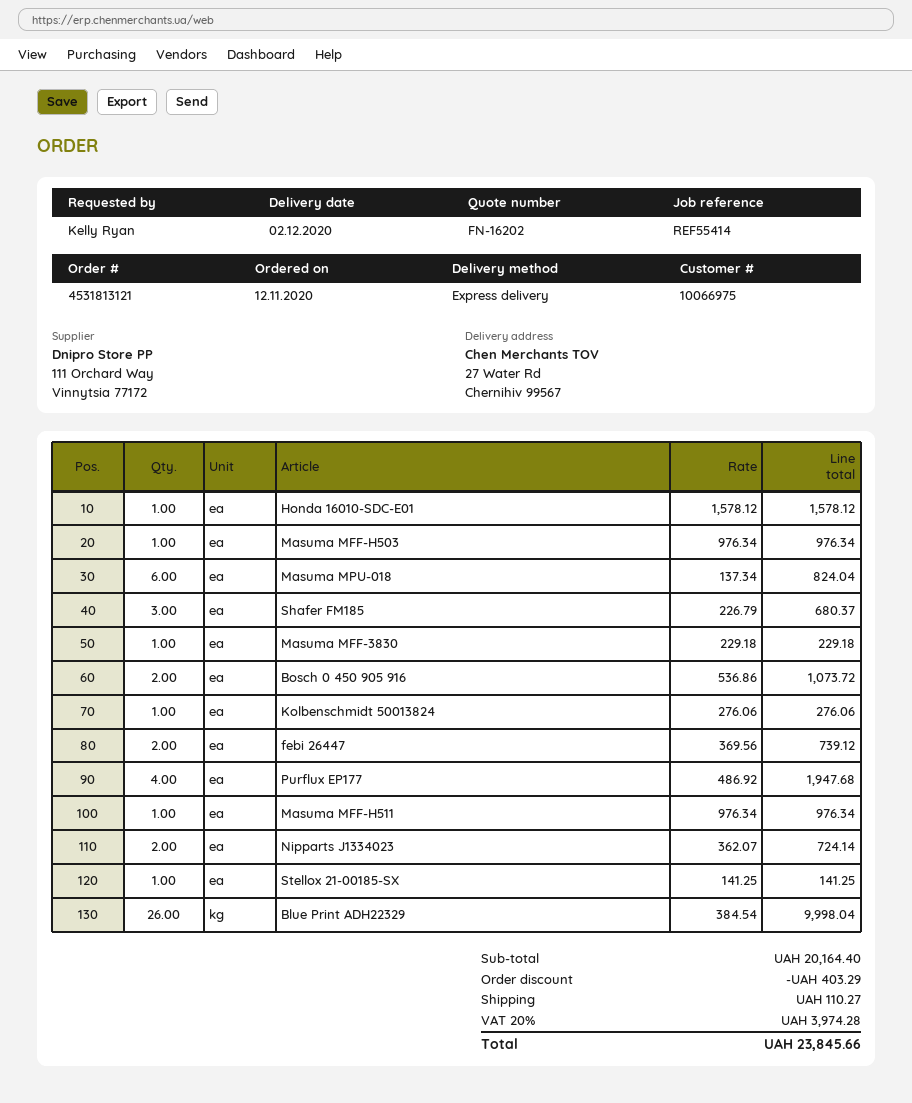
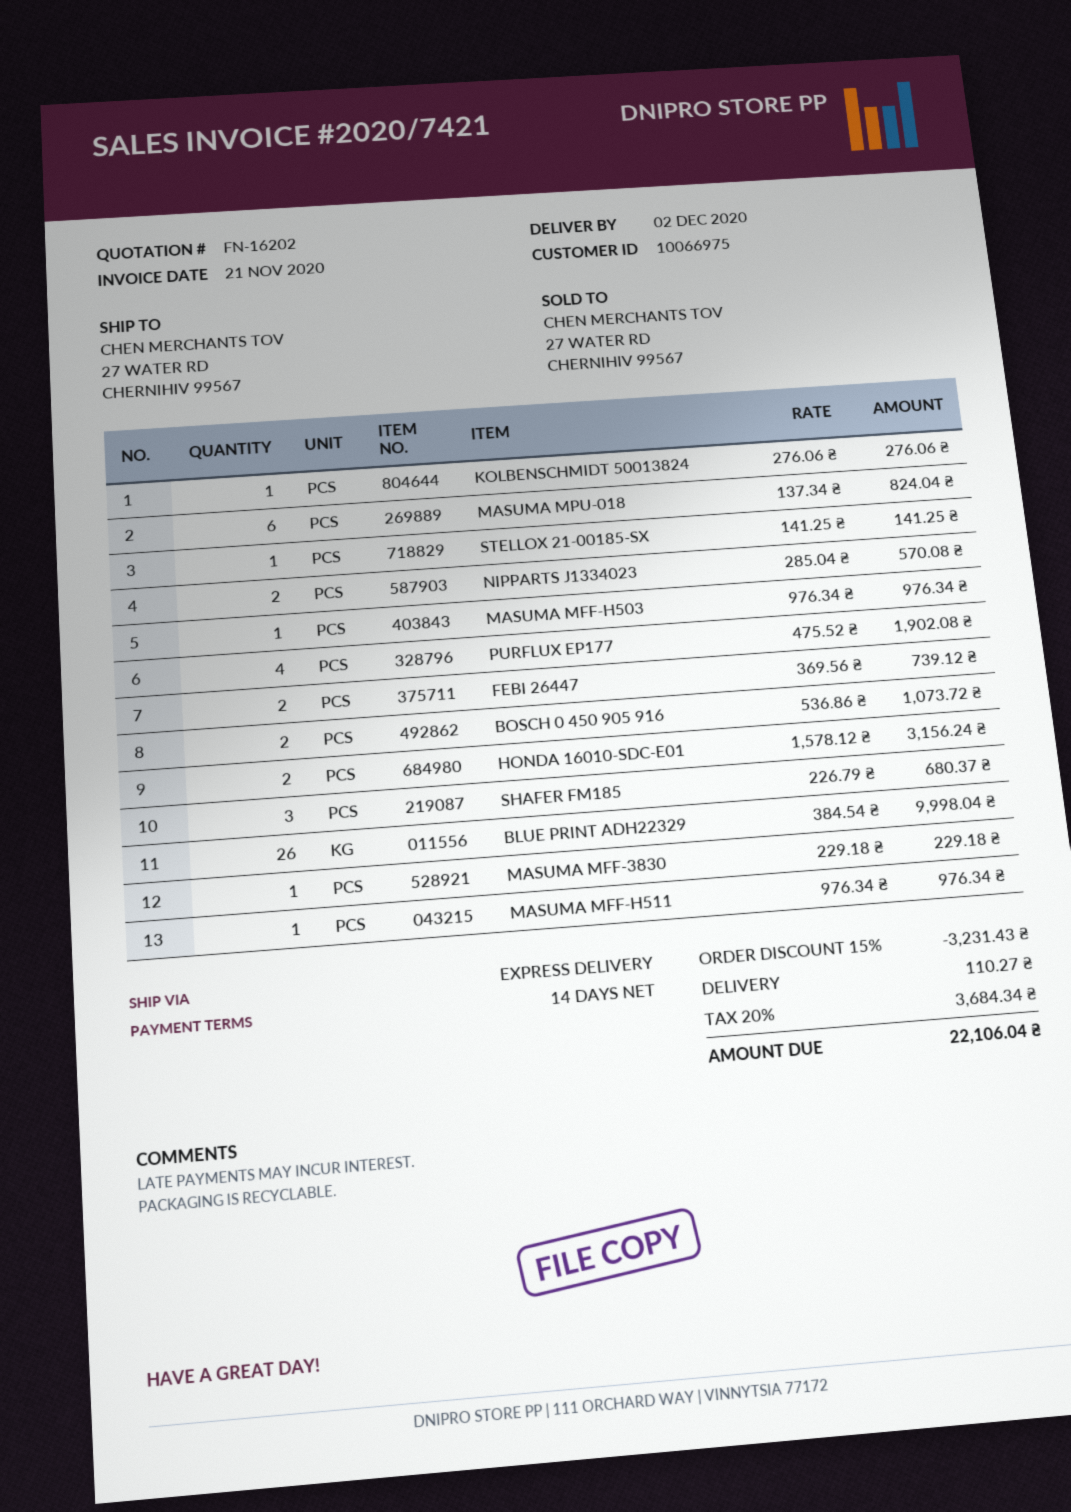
Honda 16010-SDC-E01: 1 x 1578.12 = 1578.12 -> 2 x 1578.12 = 3156.24
Purflux EP177: 4 x 486.92 = 1947.68 -> 4 x 475.52 = 1902.08
Nipparts J1334023: 2 x 362.07 = 724.14 -> 2 x 285.04 = 570.08
discount: 403.29 -> 3231.43
tax: 20% = 3974.28 -> 20% = 3684.34
total: 23845.66 -> 22106.04

